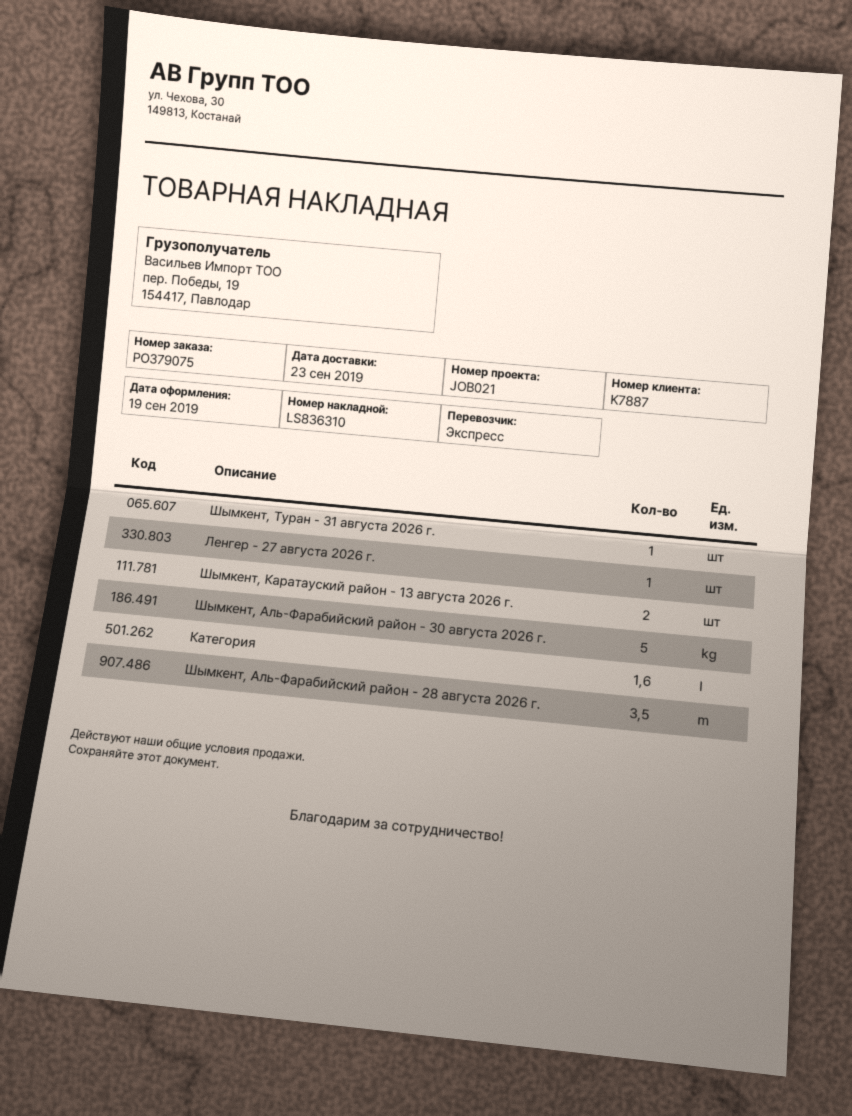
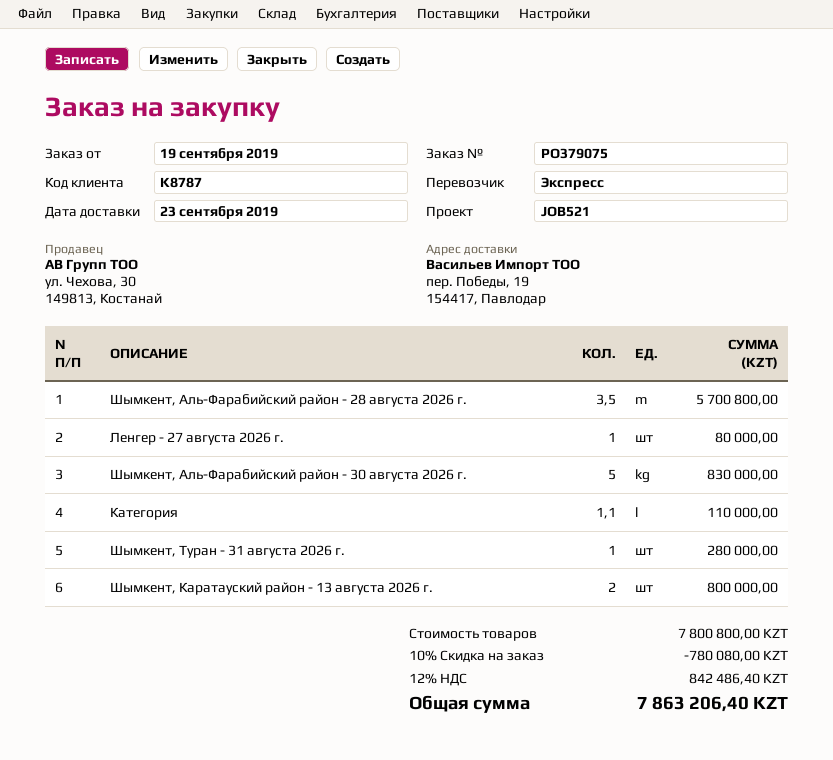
customer number: K7887 -> K8787
reference: JOB021 -> JOB521
Категория: 1.6 -> 1.1

